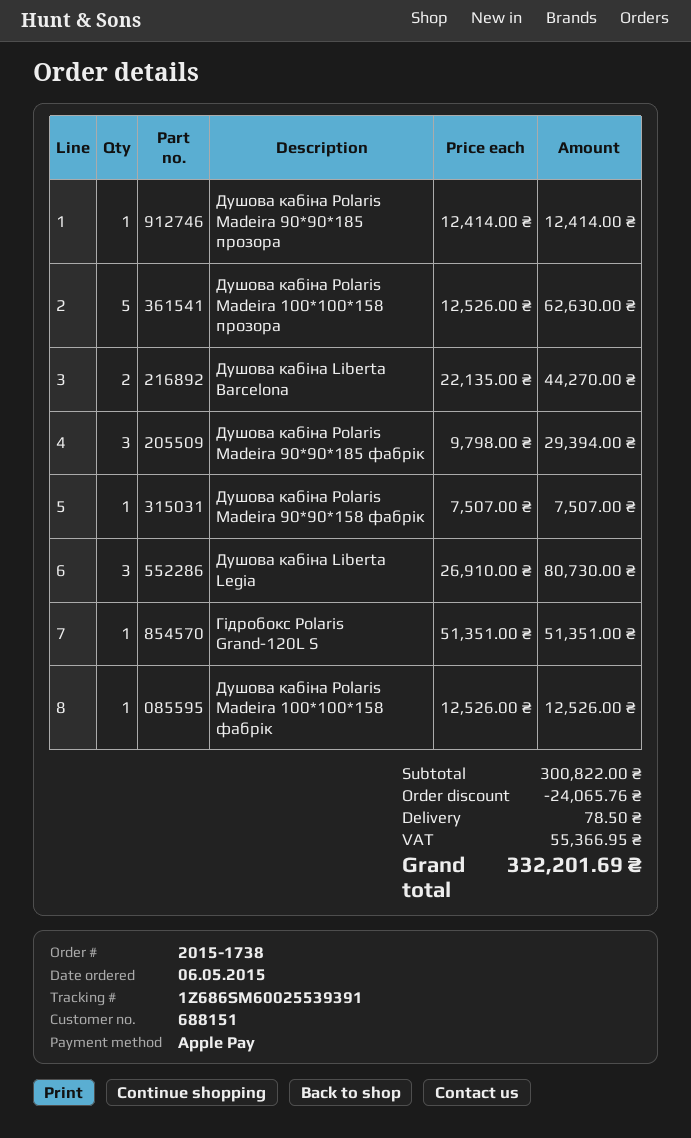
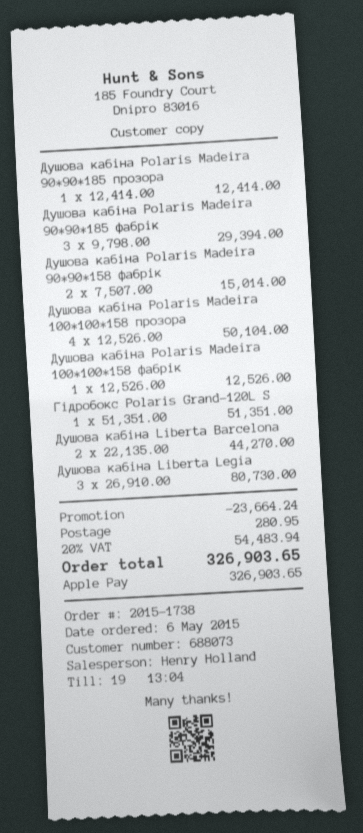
customer number: 688151 -> 688073
Душова кабіна Polaris Madeira 100*100*158 прозора: 5 x 12526.00 = 62630.00 -> 4 x 12526.00 = 50104.00
Душова кабіна Polaris Madeira 90*90*158 фабрік: 1 x 7507.00 = 7507.00 -> 2 x 7507.00 = 15014.00
discount: 24065.76 -> 23664.24
shipping: 78.50 -> 280.95
tax: 55366.95 -> 54483.94
total: 332201.69 -> 326903.65

